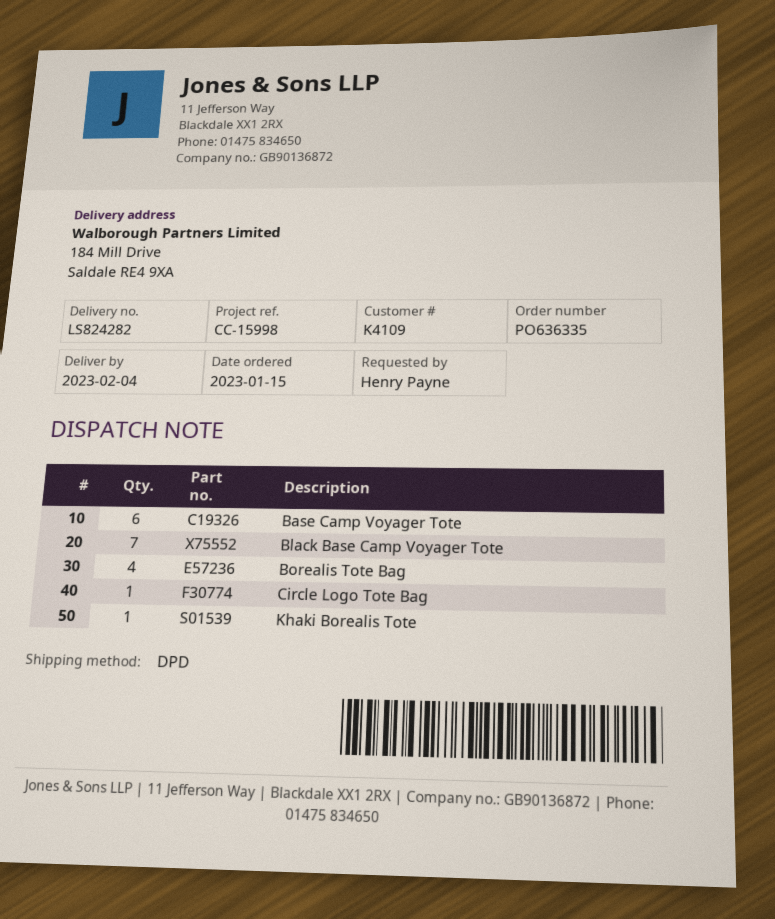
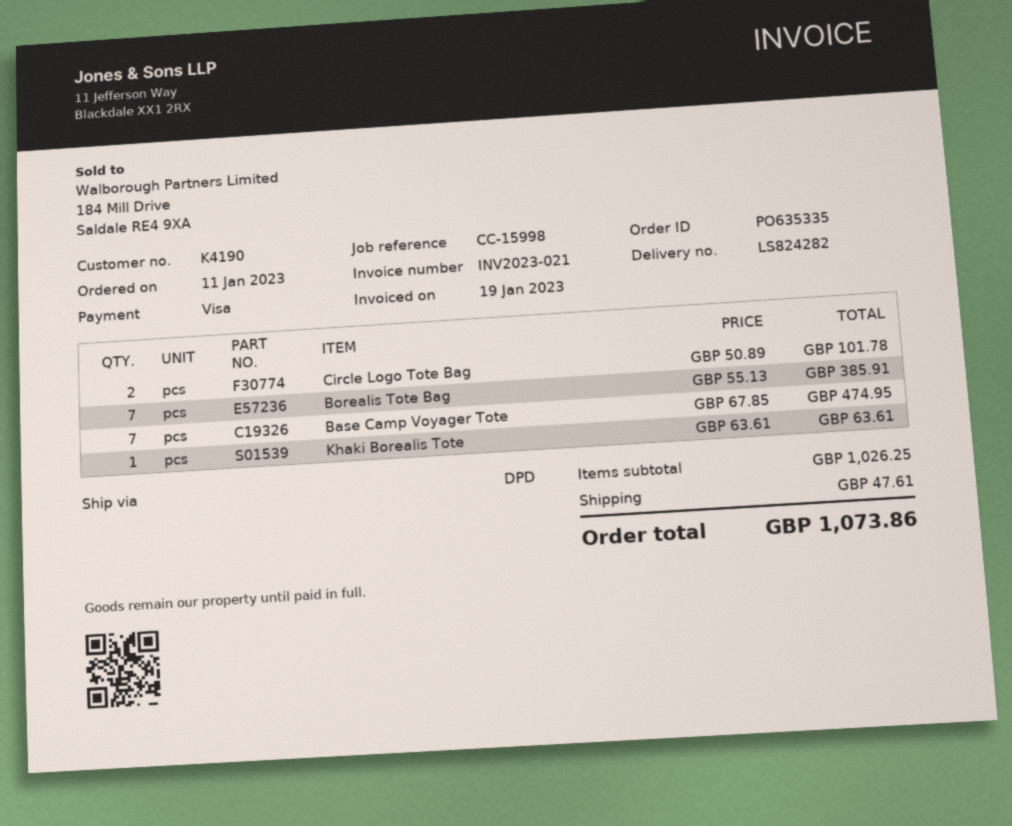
order number: PO636335 -> PO635335
order date: 2023-01-15 -> 2023-01-11
customer number: K4109 -> K4190
Base Camp Voyager Tote: 6 -> 7
Black Base Camp Voyager Tote: 7 -> none
Borealis Tote Bag: 4 -> 7
Circle Logo Tote Bag: 1 -> 2

